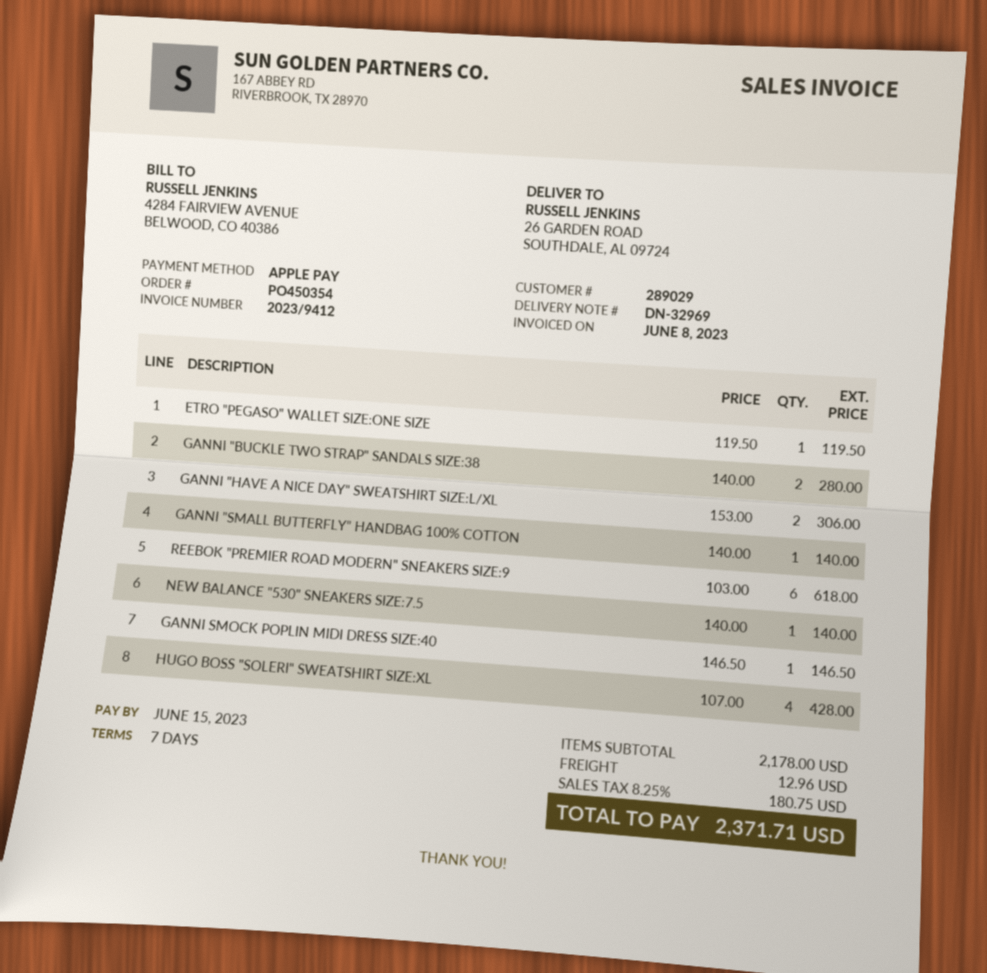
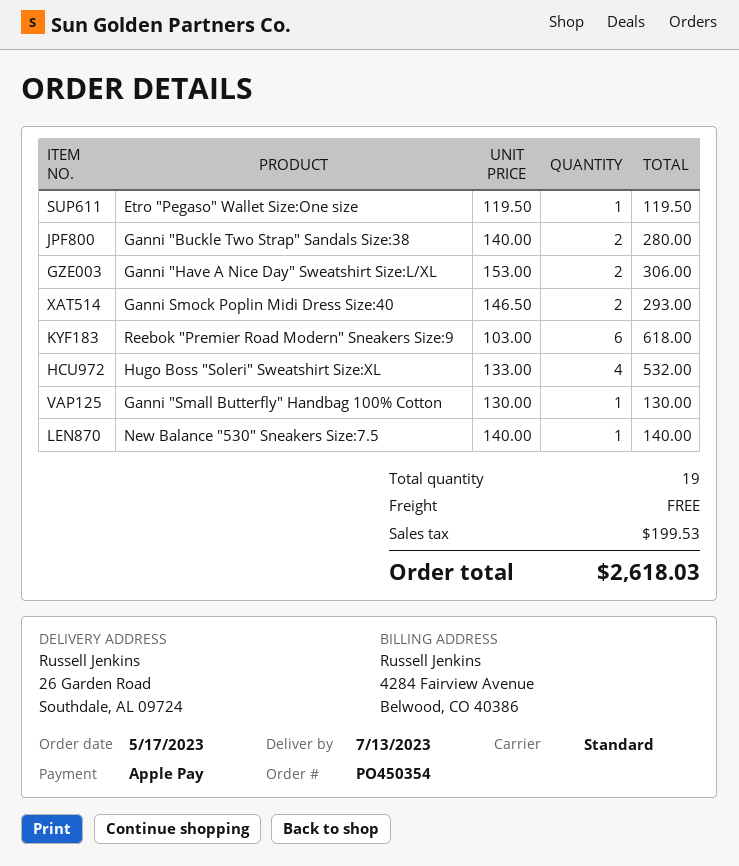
GANNI "SMALL BUTTERFLY" HANDBAG 100% COTTON: 1 x 140.00 = 140.00 -> 1 x 130.00 = 130.00
GANNI SMOCK POPLIN MIDI DRESS SIZE:40: 1 x 146.50 = 146.50 -> 2 x 146.50 = 293.00
HUGO BOSS "SOLERI" SWEATSHIRT SIZE:XL: 4 x 107.00 = 428.00 -> 4 x 133.00 = 532.00
shipping: 12.96 -> 0.00
tax: 180.75 -> 199.53
total: 2371.71 -> 2618.03

